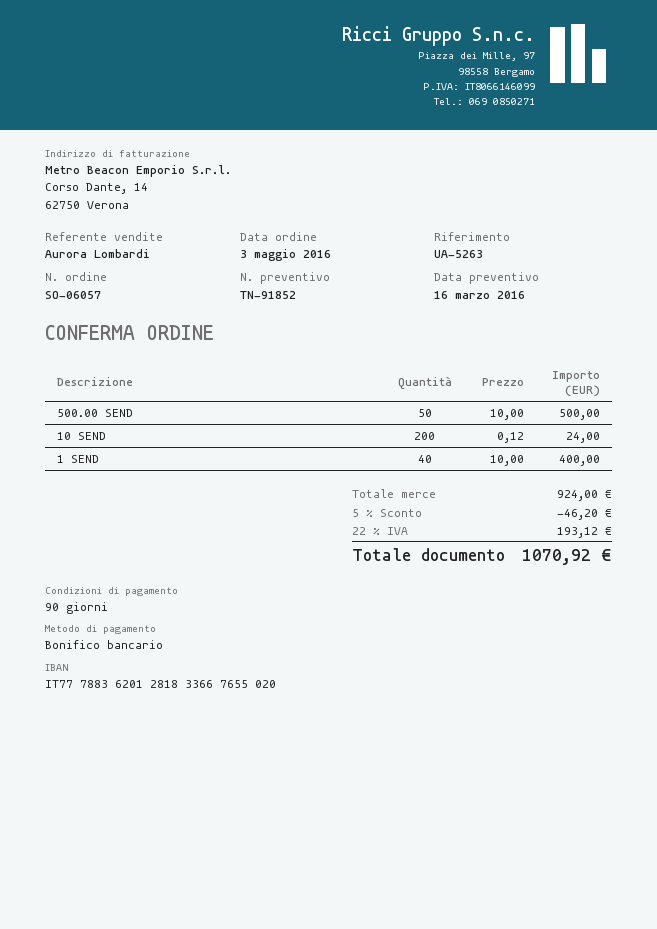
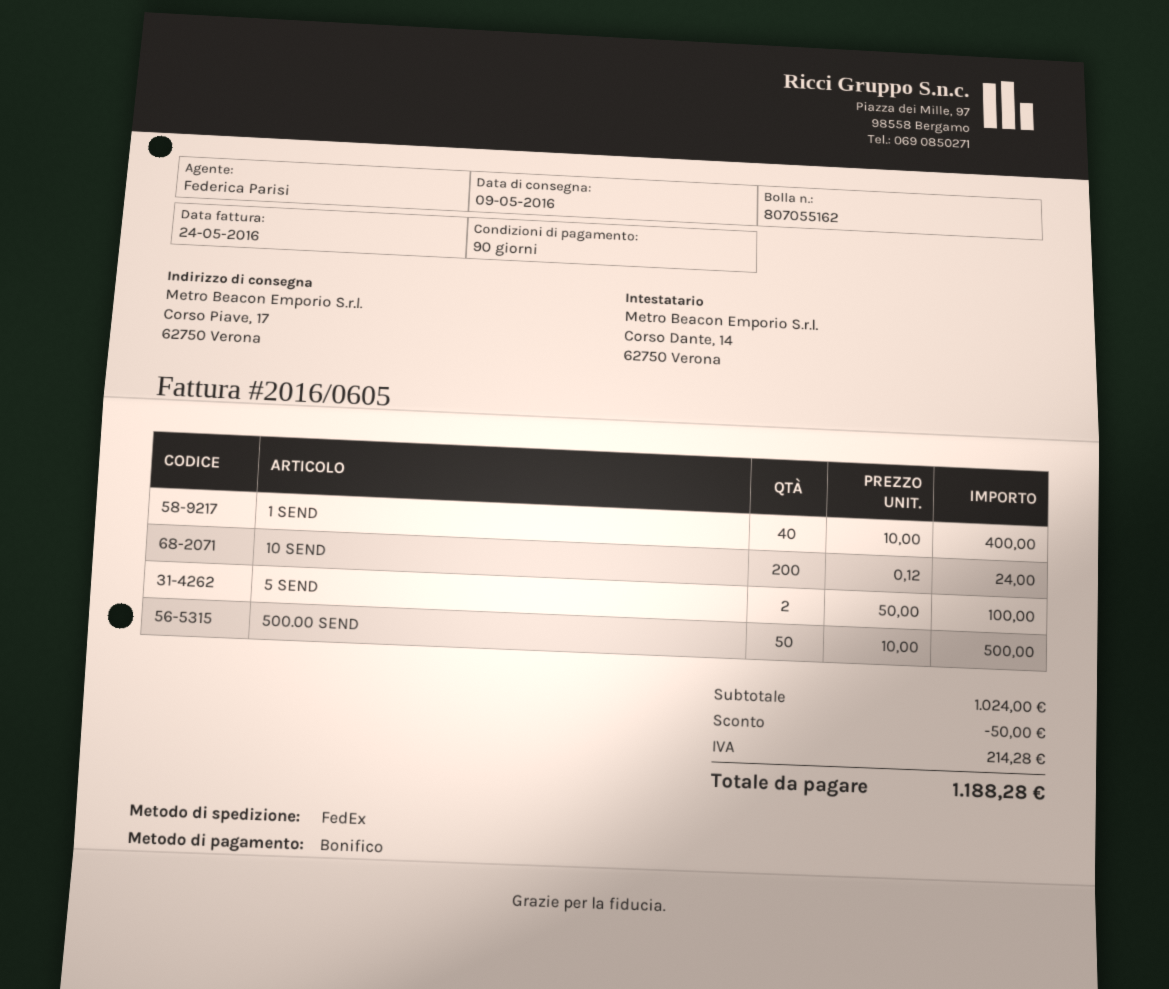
sales rep: Aurora Lombardi -> Federica Parisi
5 SEND: none -> 2 x 50.00 = 100.00
subtotal: 924.00 -> 1024.00
discount: 46.20 -> 50.00
tax: 193.12 -> 214.28
total: 1070.92 -> 1188.28

